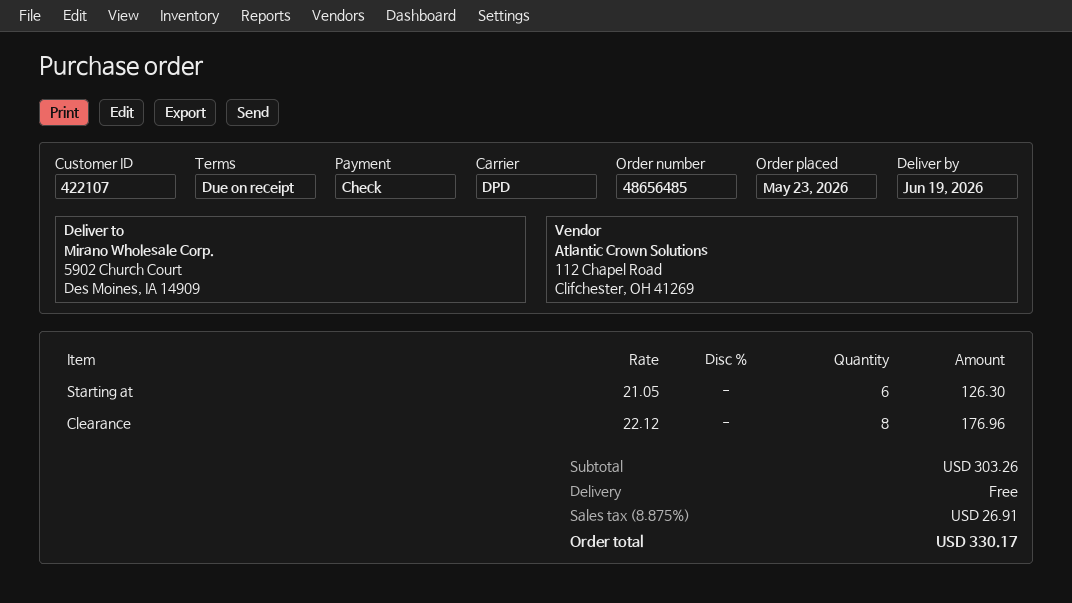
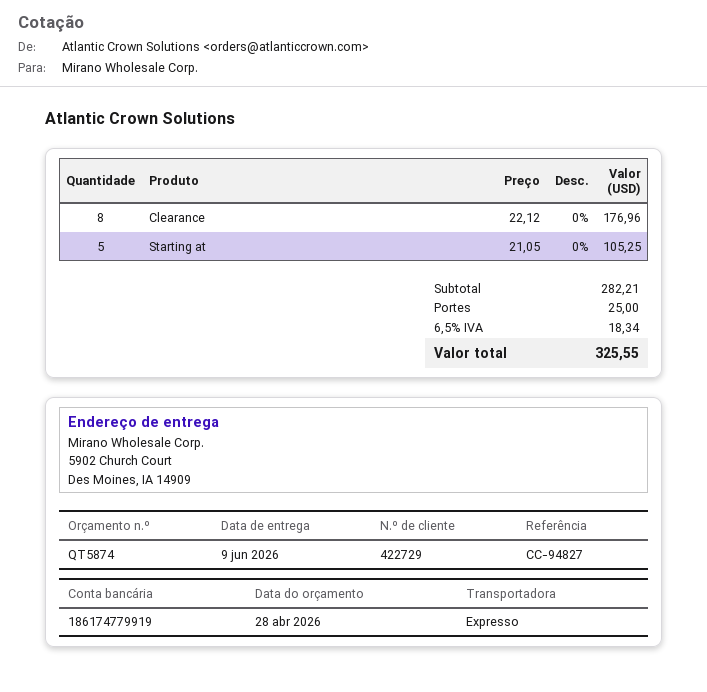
delivery date: 2026-06-19 -> 2026-06-09
customer number: 422107 -> 422729
shipping method: DPD -> express
Starting at: 6 x 21.05 = 126.30 -> 5 x 21.05 = 105.25
subtotal: 303.26 -> 282.21
shipping: 0.00 -> 25.00
tax: 8.875% = 26.91 -> 6.5% = 18.34
total: 330.17 -> 325.55

